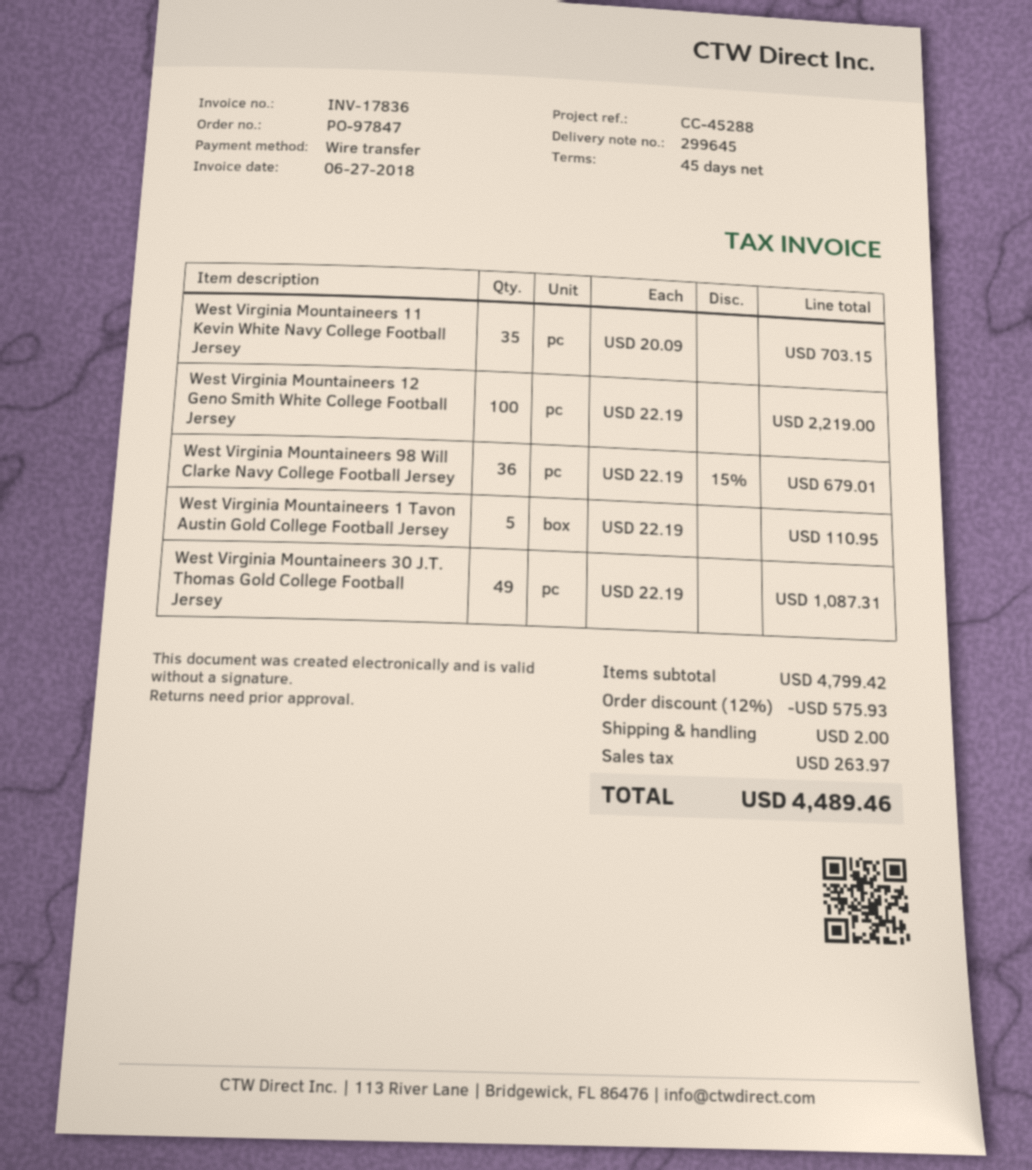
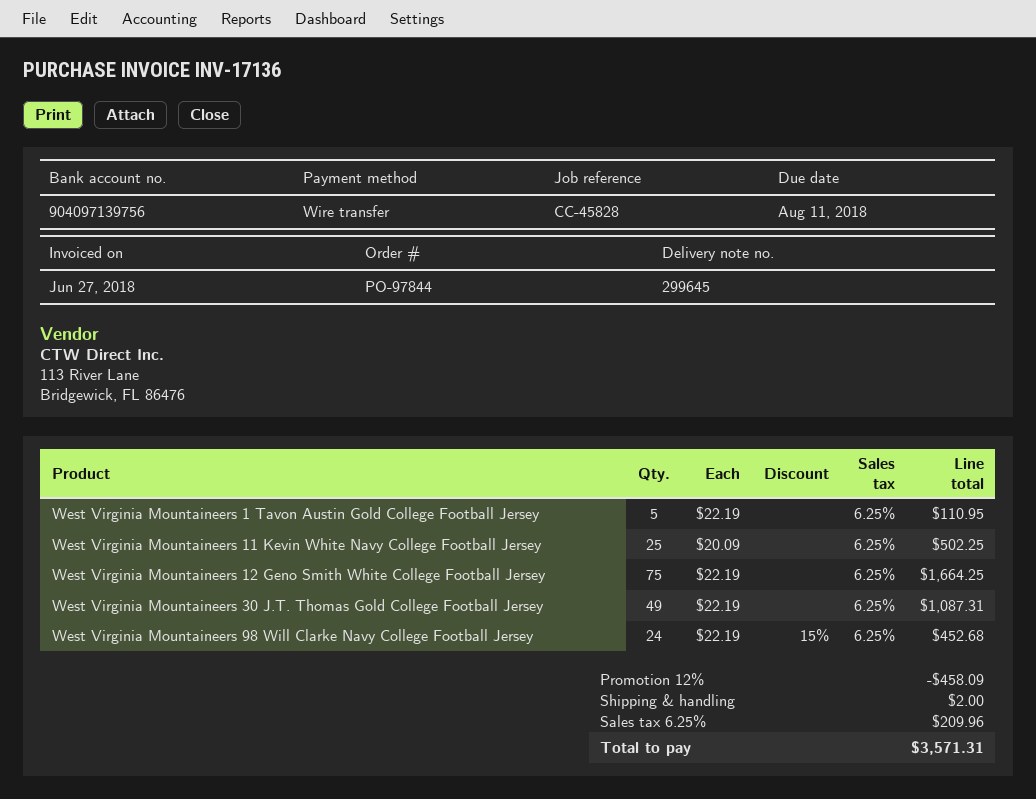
order number: PO-97847 -> PO-97844
invoice number: INV-17836 -> INV-17136
reference: CC-45288 -> CC-45828
West Virginia Mountaineers 11 Kevin White Navy College Football Jersey: 35 x 20.09 = 703.15 -> 25 x 20.09 = 502.25
West Virginia Mountaineers 12 Geno Smith White College Football Jersey: 100 x 22.19 = 2219.00 -> 75 x 22.19 = 1664.25
West Virginia Mountaineers 98 Will Clarke Navy College Football Jersey: 36 x 22.19 - 15% = 679.01 -> 24 x 22.19 - 15% = 452.68
discount: 12% = 575.93 -> 12% = 458.09
tax: 263.97 -> 209.96
total: 4489.46 -> 3571.31

